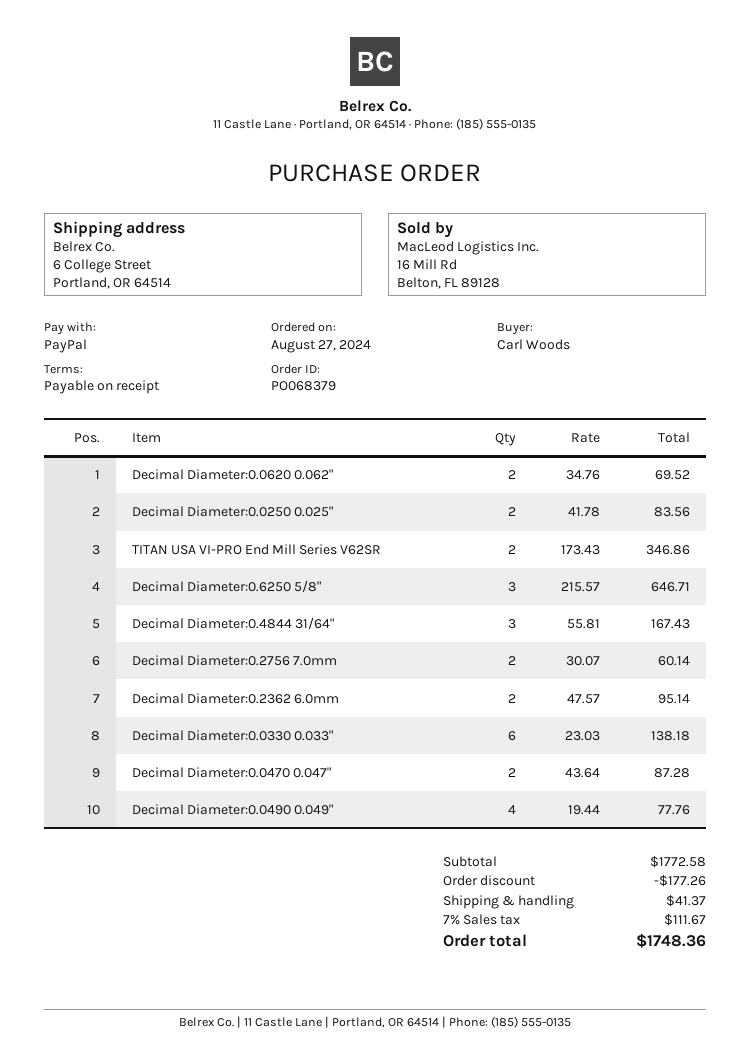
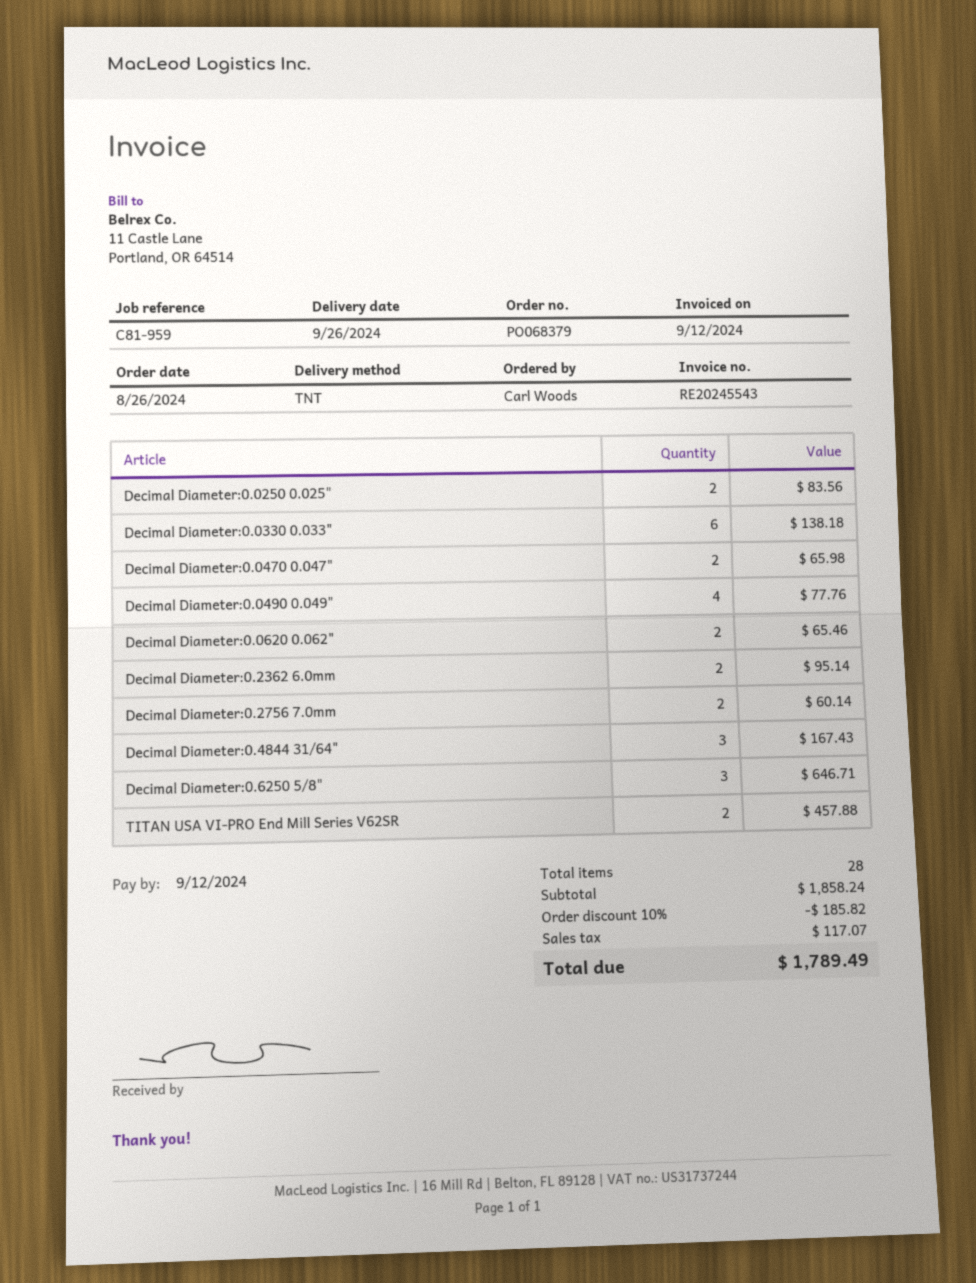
order date: 2024-08-27 -> 2024-08-26
Decimal Diameter:0.0620 0.062": 2 for 69.52 -> 2 for 65.46
TITAN USA VI-PRO End Mill Series V62SR: 2 for 346.86 -> 2 for 457.88
Decimal Diameter:0.0470 0.047": 2 for 87.28 -> 2 for 65.98
subtotal: 1772.58 -> 1858.24
discount: 177.26 -> 185.82
shipping: 41.37 -> none
tax: 111.67 -> 117.07
total: 1748.36 -> 1789.49

